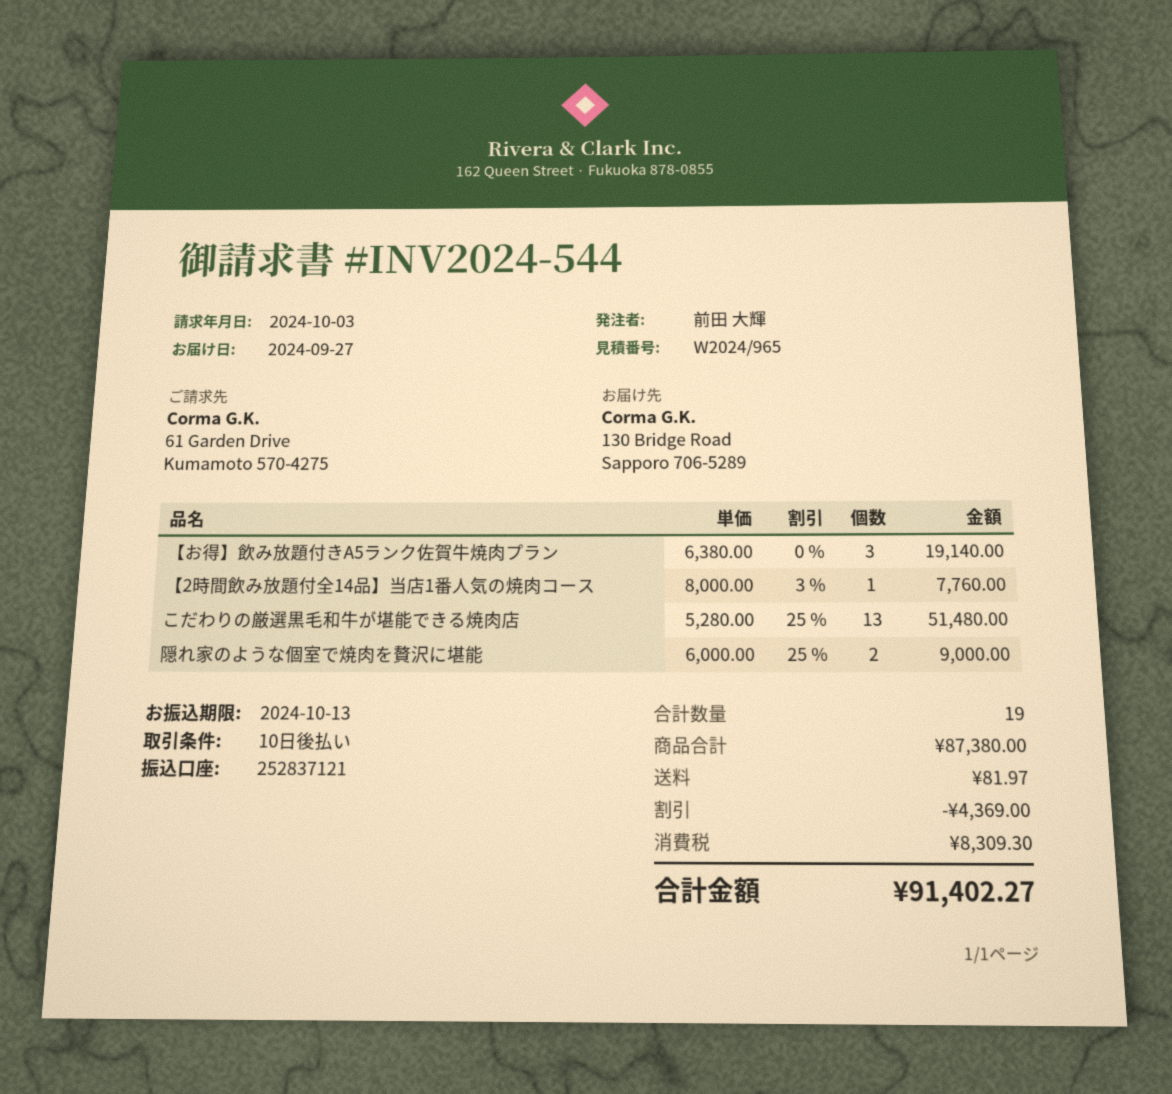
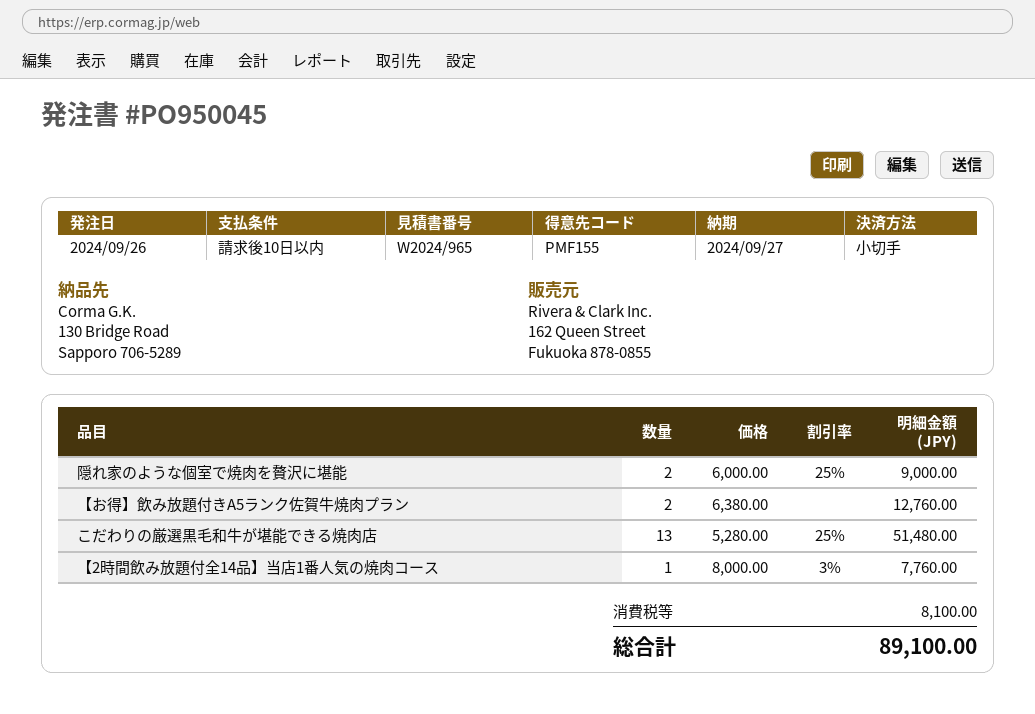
【お得】飲み放題付きA5ランク佐賀牛焼肉プラン: 3 x 6380.00 = 19140.00 -> 2 x 6380.00 = 12760.00
discount: 4369.00 -> none
shipping: 81.97 -> none
tax: 8309.30 -> 8100.00
total: 91402.27 -> 89100.00

